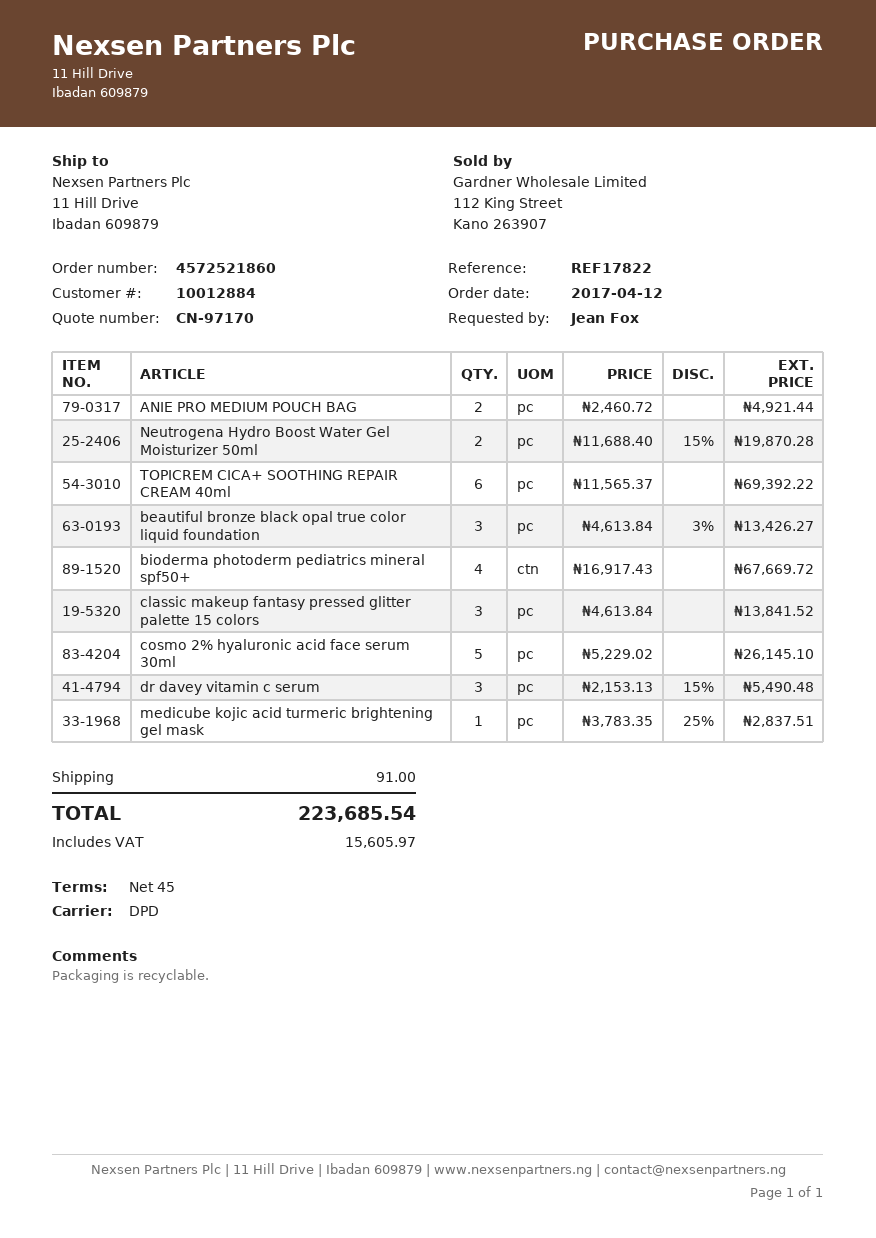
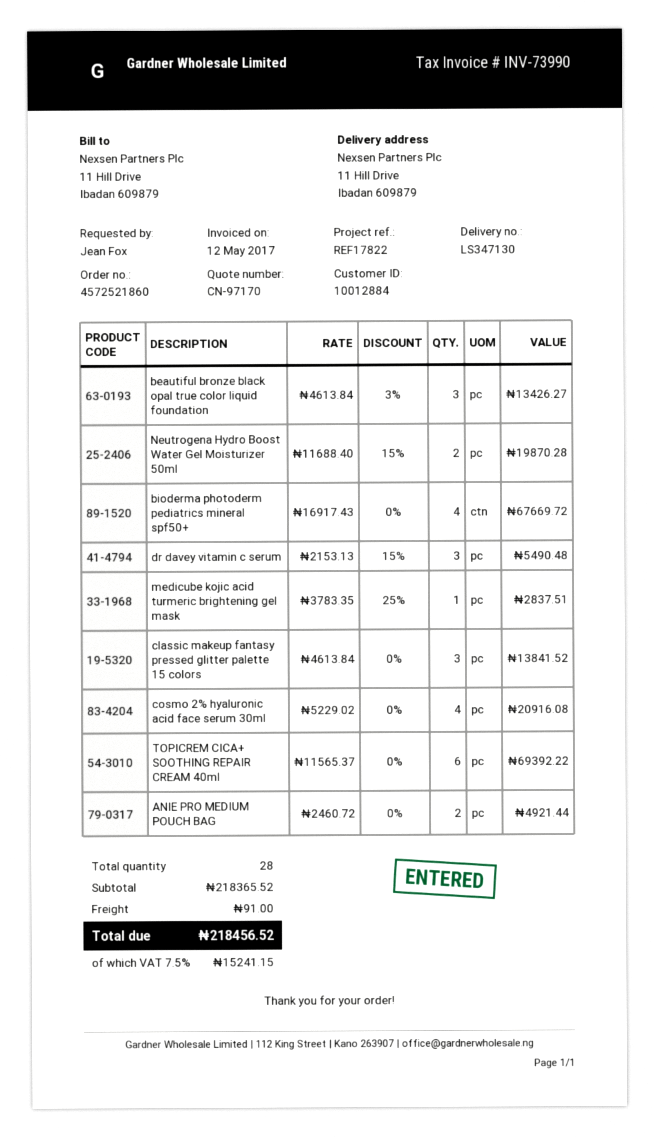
cosmo 2% hyaluronic acid face serum 30ml: 5 x 5229.02 = 26145.10 -> 4 x 5229.02 = 20916.08
tax: 15605.97 -> 15241.15
total: 223685.54 -> 218456.52

